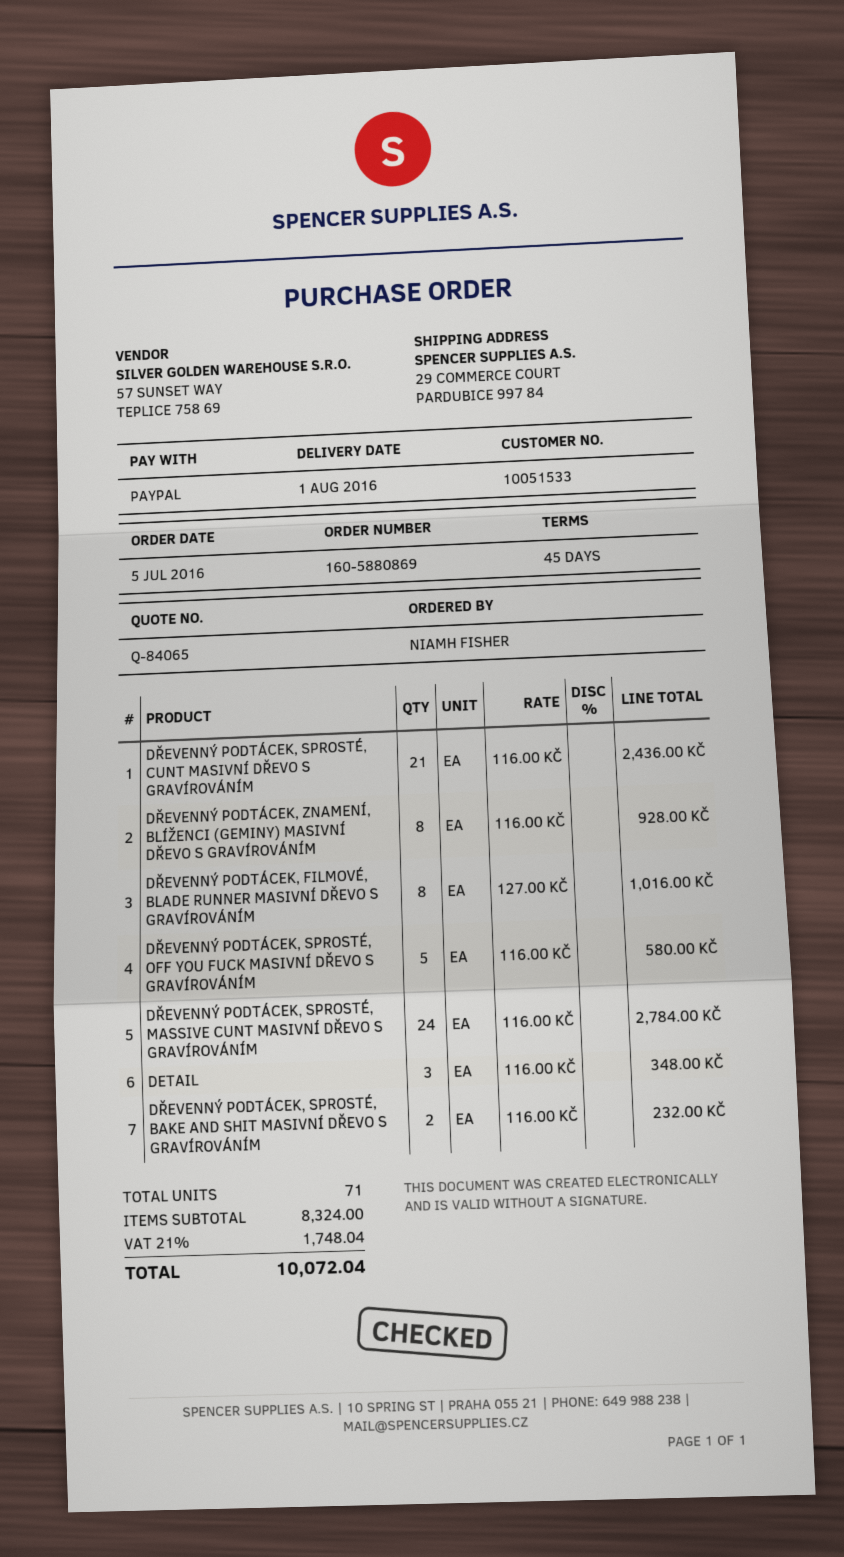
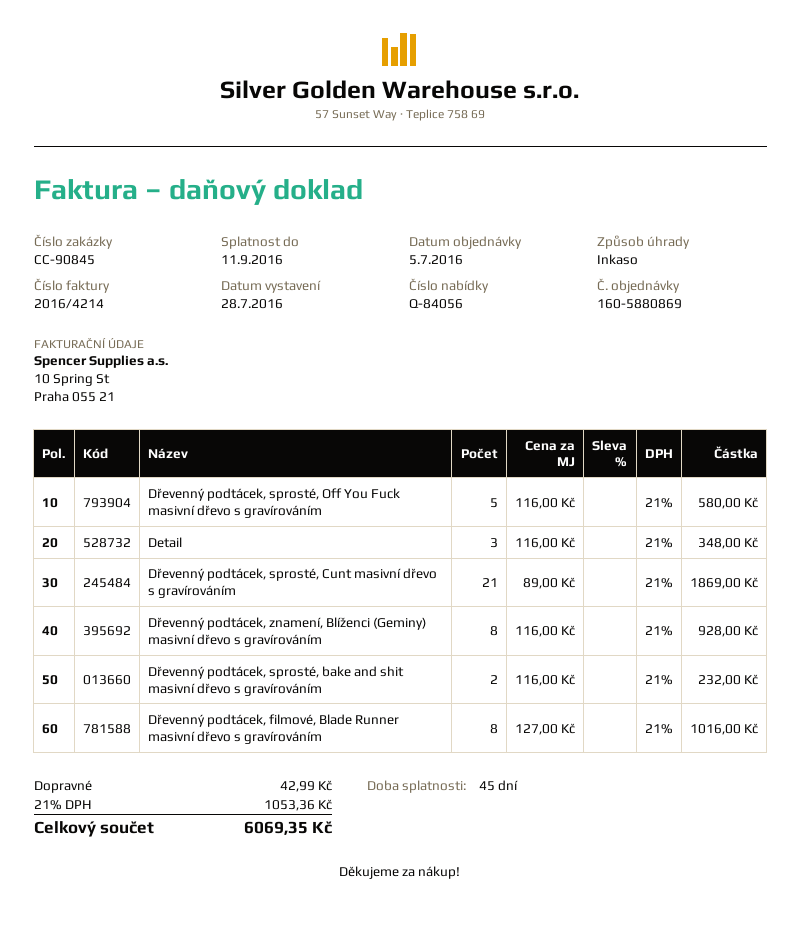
quote number: Q-84065 -> Q-84056
payment method: PayPal -> direct debit
DŘEVENNÝ PODTÁCEK, SPROSTÉ, CUNT MASIVNÍ DŘEVO S GRAVÍROVÁNÍM: 21 x 116.00 = 2436.00 -> 21 x 89.00 = 1869.00
DŘEVENNÝ PODTÁCEK, SPROSTÉ, MASSIVE CUNT MASIVNÍ DŘEVO S GRAVÍROVÁNÍM: 24 x 116.00 = 2784.00 -> none
shipping: none -> 42.99
tax: 21% = 1748.04 -> 21% = 1053.36
total: 10072.04 -> 6069.35

